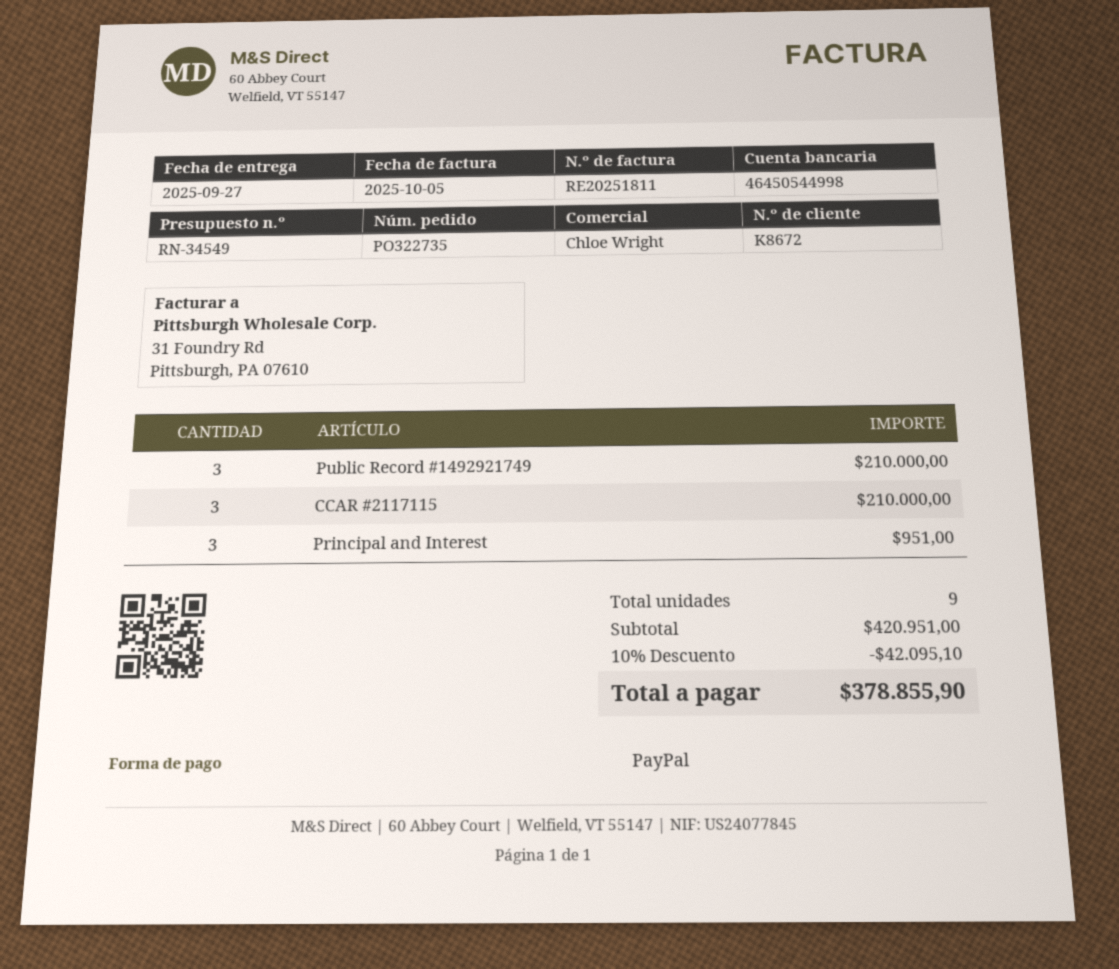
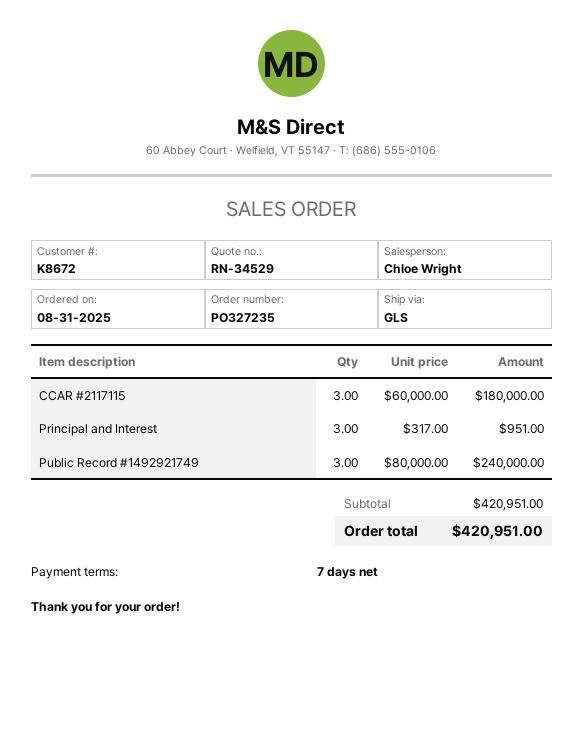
quote number: RN-34549 -> RN-34529
order number: PO322735 -> PO327235
Public Record #1492921749: 3 for 210000.00 -> 3 for 240000.00
CCAR #2117115: 3 for 210000.00 -> 3 for 180000.00
discount: 10% = 42095.10 -> none
total: 378855.90 -> 420951.00

